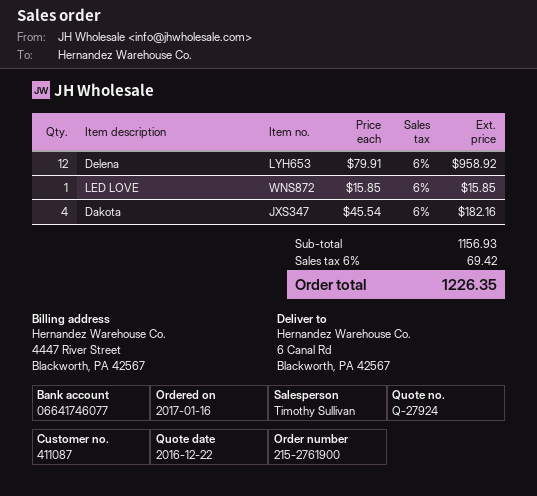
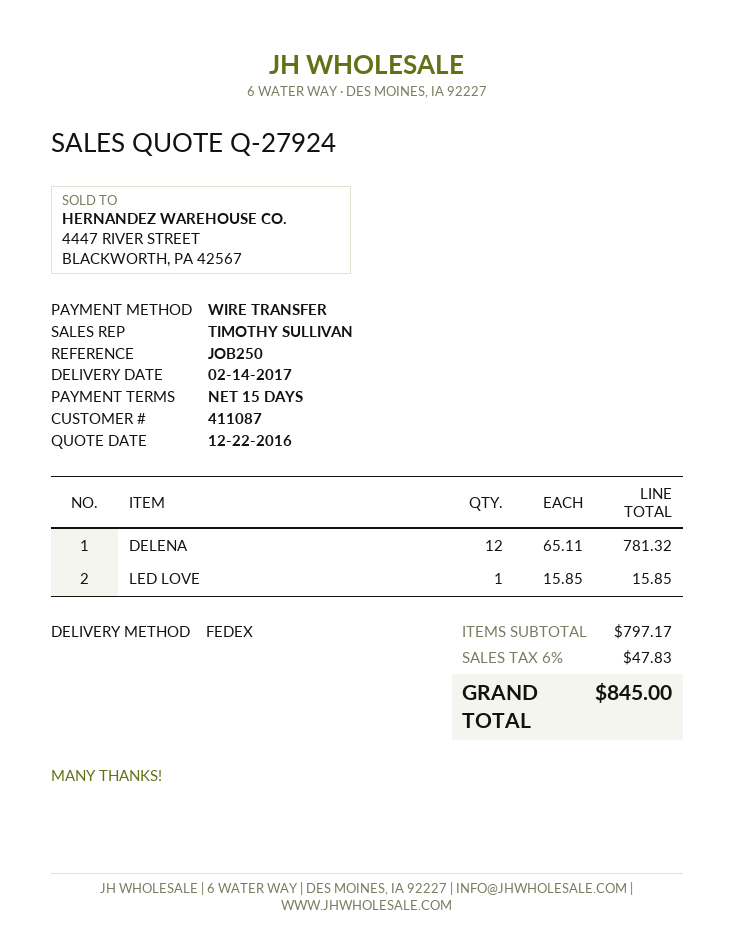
Delena: 12 x 79.91 = 958.92 -> 12 x 65.11 = 781.32
Dakota: 4 x 45.54 = 182.16 -> none
subtotal: 1156.93 -> 797.17
tax: 6% = 69.42 -> 6% = 47.83
total: 1226.35 -> 845.00

